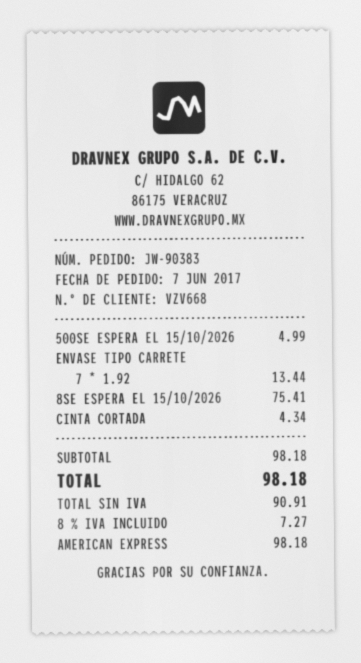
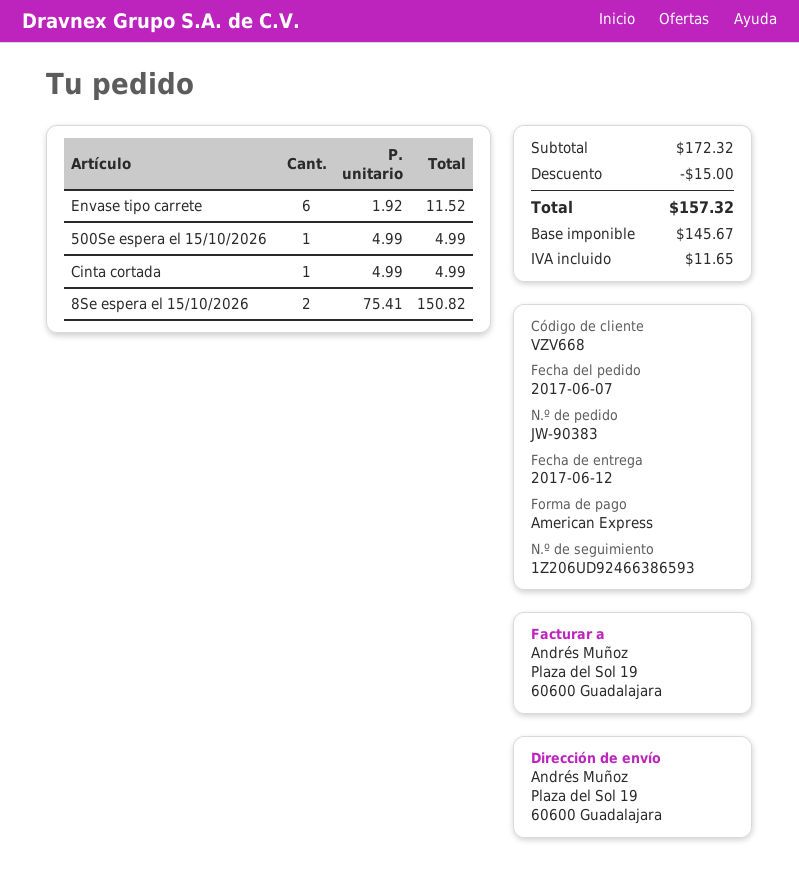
ENVASE TIPO CARRETE: 7 x 1.92 = 13.44 -> 6 x 1.92 = 11.52
8SE ESPERA EL 15/10/2026: 1 x 75.41 = 75.41 -> 2 x 75.41 = 150.82
CINTA CORTADA: 1 x 4.34 = 4.34 -> 1 x 4.99 = 4.99
subtotal: 98.18 -> 172.32
discount: none -> 15.00
net: 90.91 -> 145.67
tax: 7.27 -> 11.65
total: 98.18 -> 157.32

